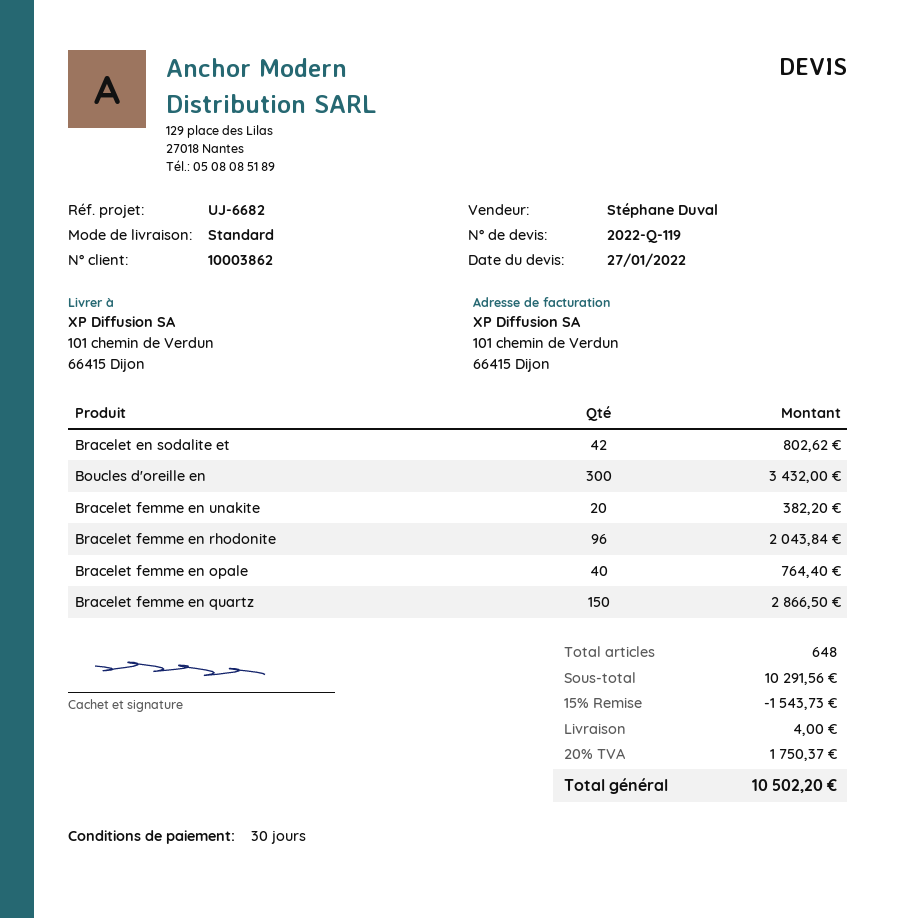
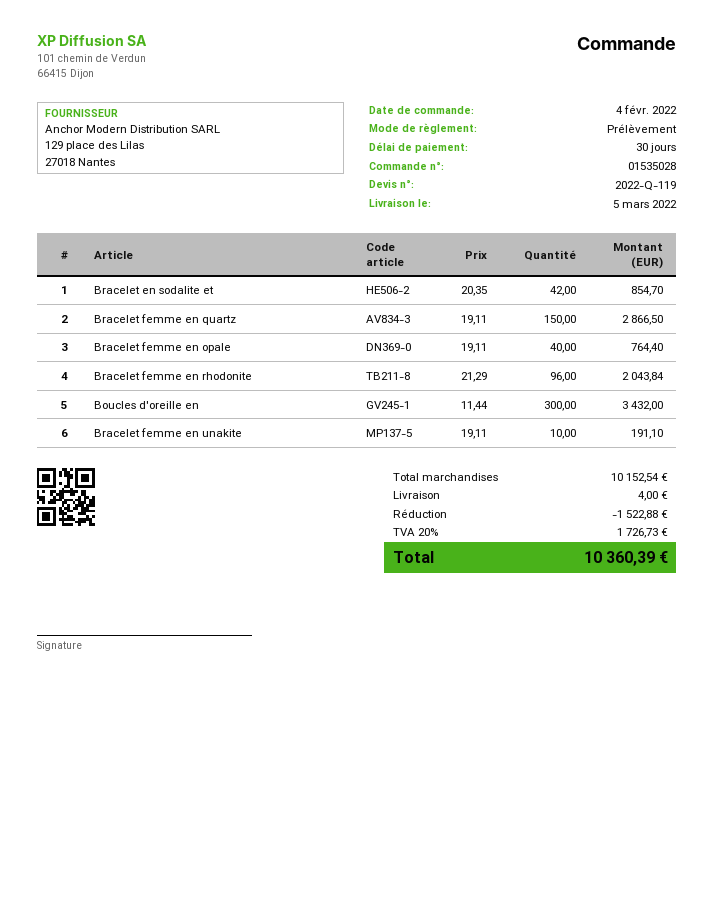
Bracelet en sodalite et: 42 for 802.62 -> 42 for 854.70
Bracelet femme en unakite: 20 for 382.20 -> 10 for 191.10
subtotal: 10291.56 -> 10152.54
discount: 1543.73 -> 1522.88
tax: 20% = 1750.37 -> 20% = 1726.73
total: 10502.20 -> 10360.39

